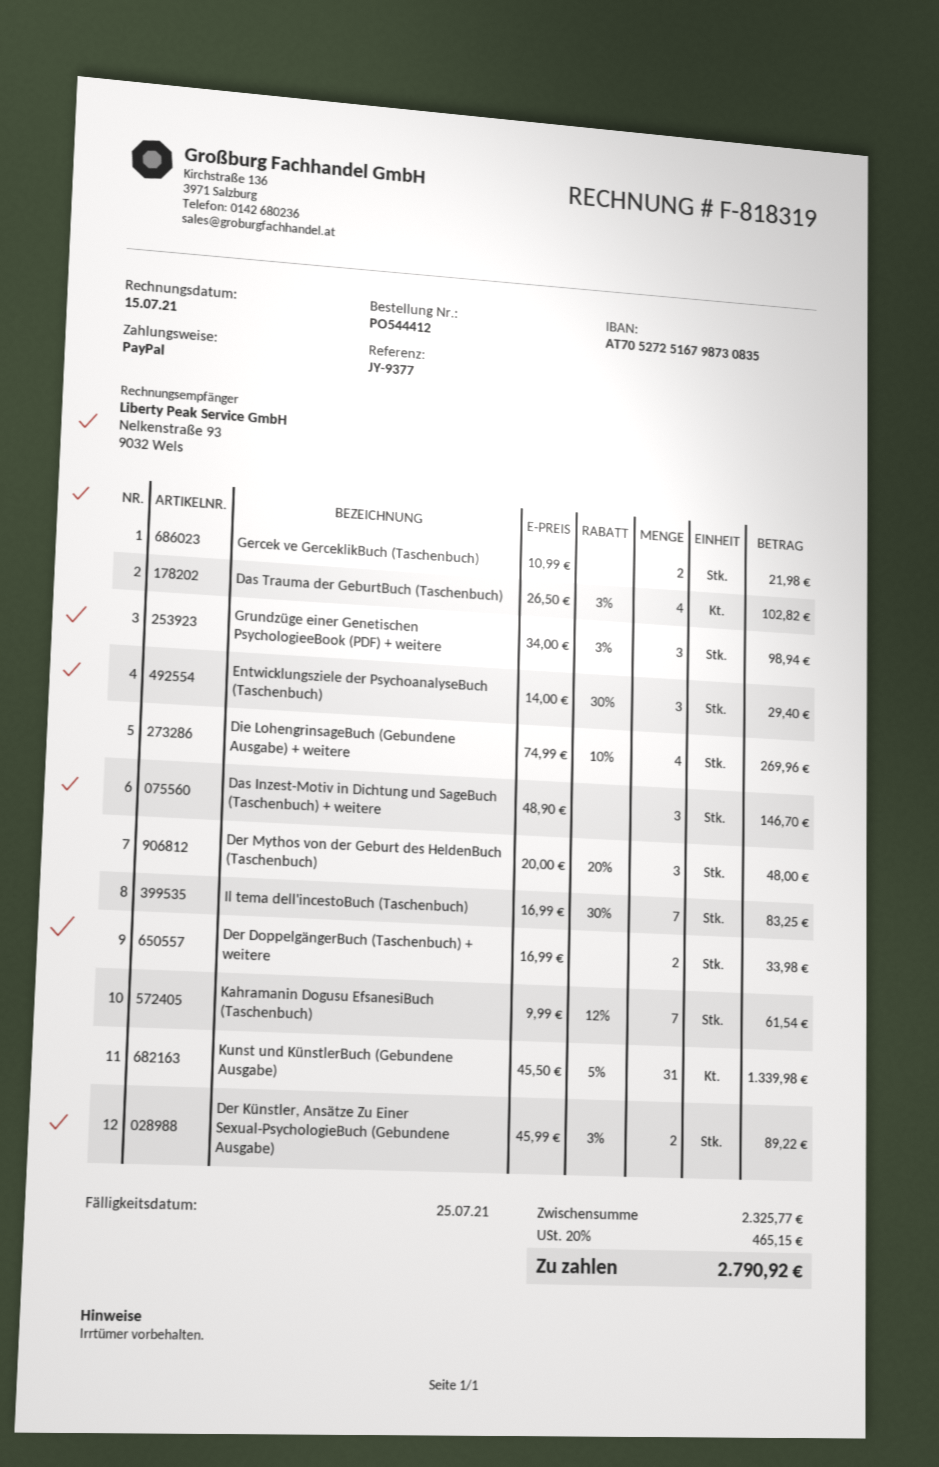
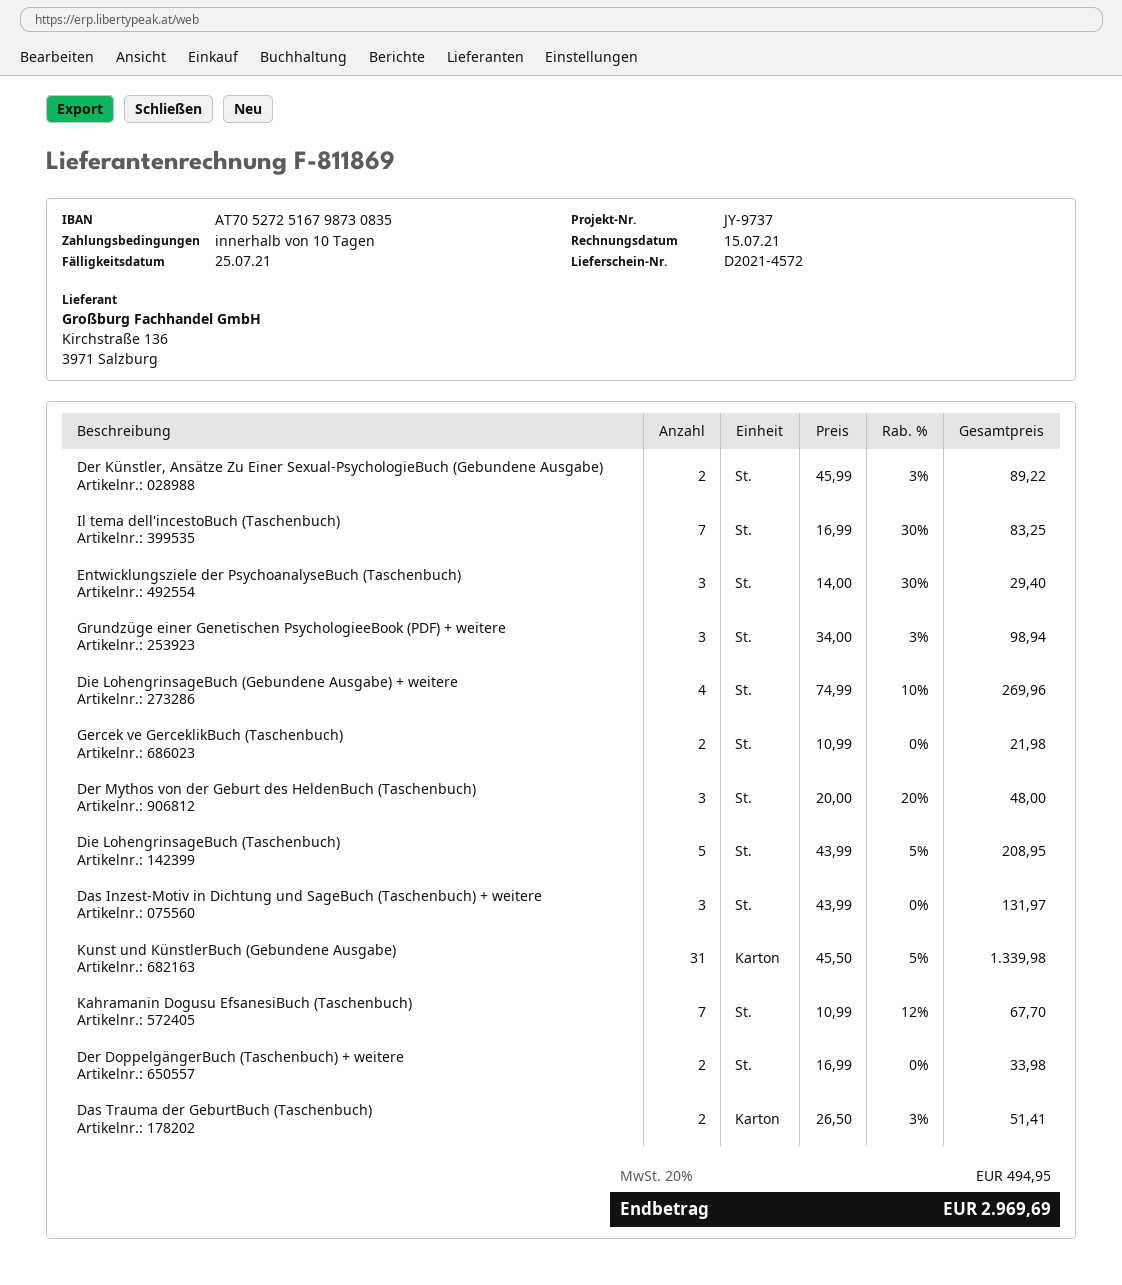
invoice number: F-818319 -> F-811869
reference: JY-9377 -> JY-9737
Das Trauma der GeburtBuch (Taschenbuch): 4 x 26.50 - 3% = 102.82 -> 2 x 26.50 - 3% = 51.41
Das Inzest-Motiv in Dichtung und SageBuch (Taschenbuch) + weitere: 3 x 48.90 = 146.70 -> 3 x 43.99 = 131.97
Kahramanin Dogusu EfsanesiBuch (Taschenbuch): 7 x 9.99 - 12% = 61.54 -> 7 x 10.99 - 12% = 67.70
Die LohengrinsageBuch (Taschenbuch): none -> 5 x 43.99 - 5% = 208.95
tax: 20% = 465.15 -> 20% = 494.95
total: 2790.92 -> 2969.69

